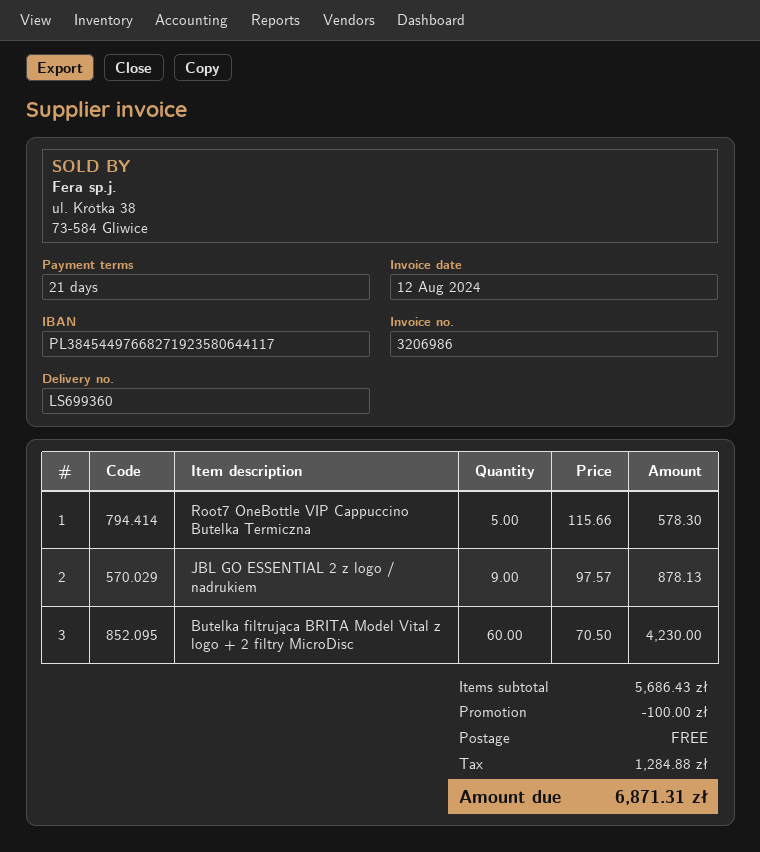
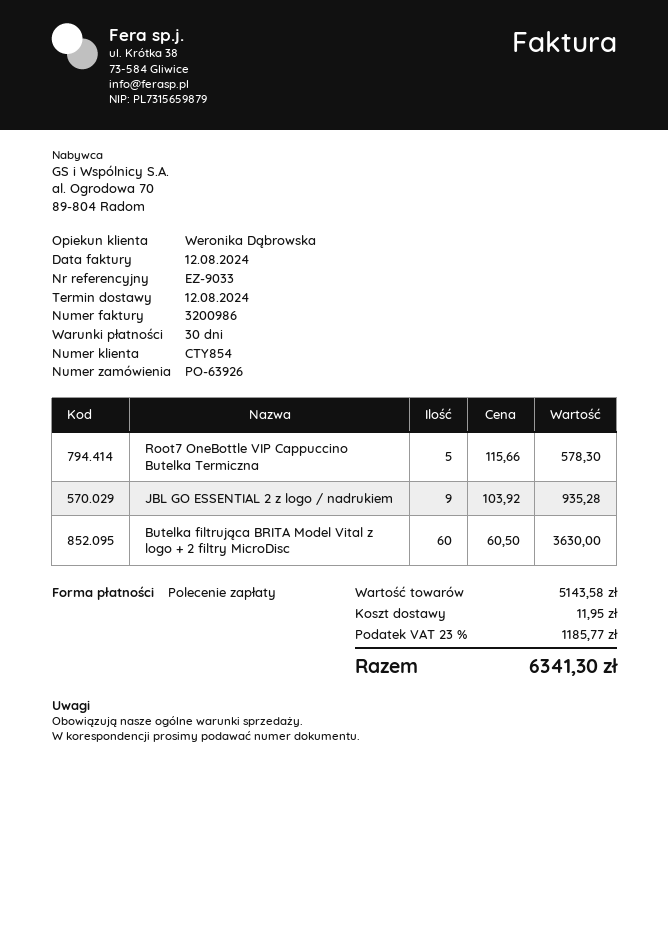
invoice number: 3206986 -> 3200986
payment terms: 21 days -> 30 days
JBL GO ESSENTIAL 2 z logo / nadrukiem: 9 x 97.57 = 878.13 -> 9 x 103.92 = 935.28
Butelka filtrująca BRITA Model Vital z logo + 2 filtry MicroDisc: 60 x 70.50 = 4230.00 -> 60 x 60.50 = 3630.00
subtotal: 5686.43 -> 5143.58
discount: 100.00 -> none
shipping: 0.00 -> 11.95
tax: 1284.88 -> 1185.77
total: 6871.31 -> 6341.30

